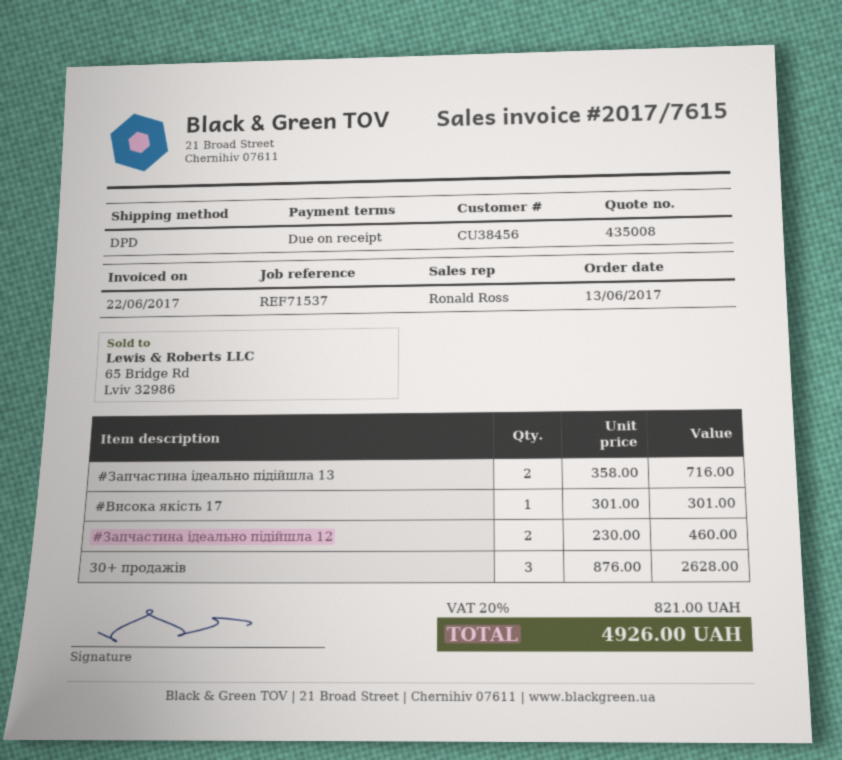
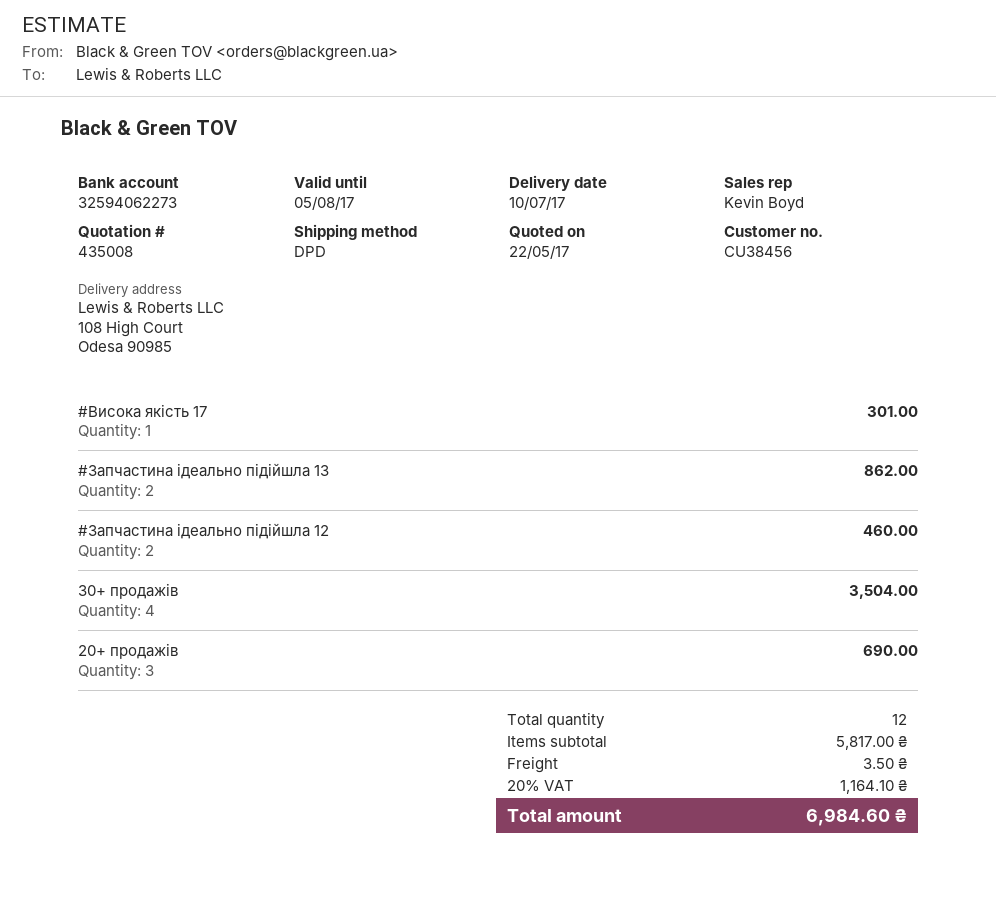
sales rep: Ronald Ross -> Kevin Boyd
#Запчастина ідеально підійшла 13: 2 for 716.00 -> 2 for 862.00
30+ продажів: 3 for 2628.00 -> 4 for 3504.00
20+ продажів: none -> 3 for 690.00
shipping: none -> 3.50
tax: 20% = 821.00 -> 20% = 1164.10
total: 4926.00 -> 6984.60

